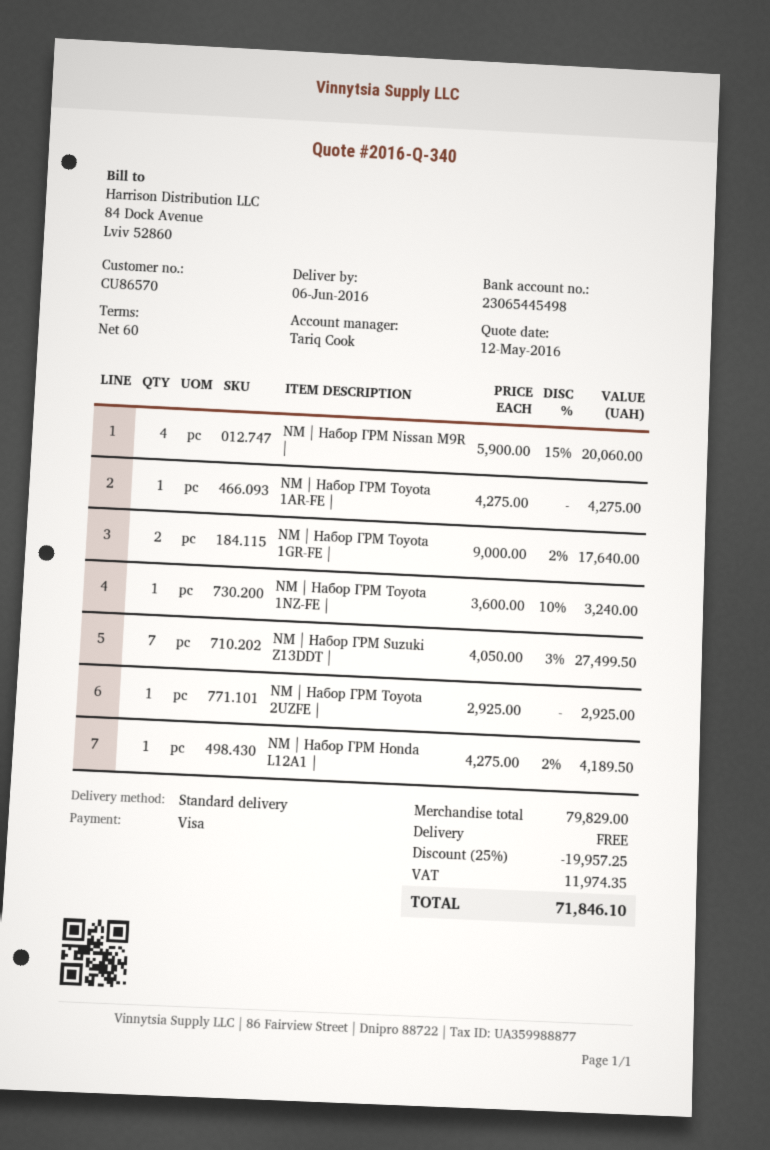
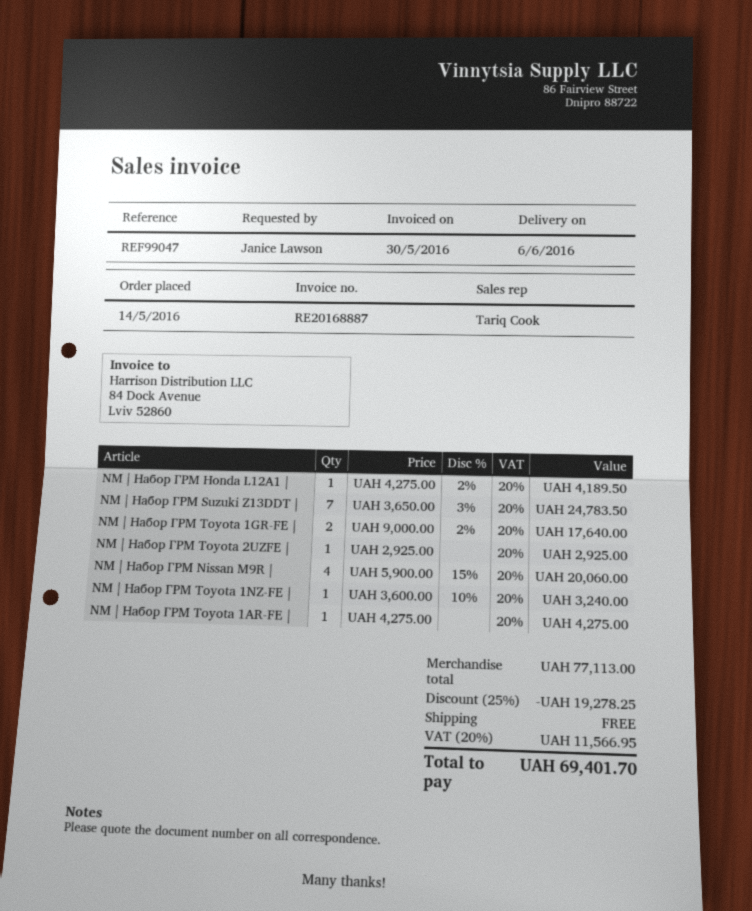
NM | Набор ГРМ Suzuki Z13DDT |: 7 x 4050.00 - 3% = 27499.50 -> 7 x 3650.00 - 3% = 24783.50
subtotal: 79829.00 -> 77113.00
discount: 25% = 19957.25 -> 25% = 19278.25
tax: 11974.35 -> 11566.95
total: 71846.10 -> 69401.70

